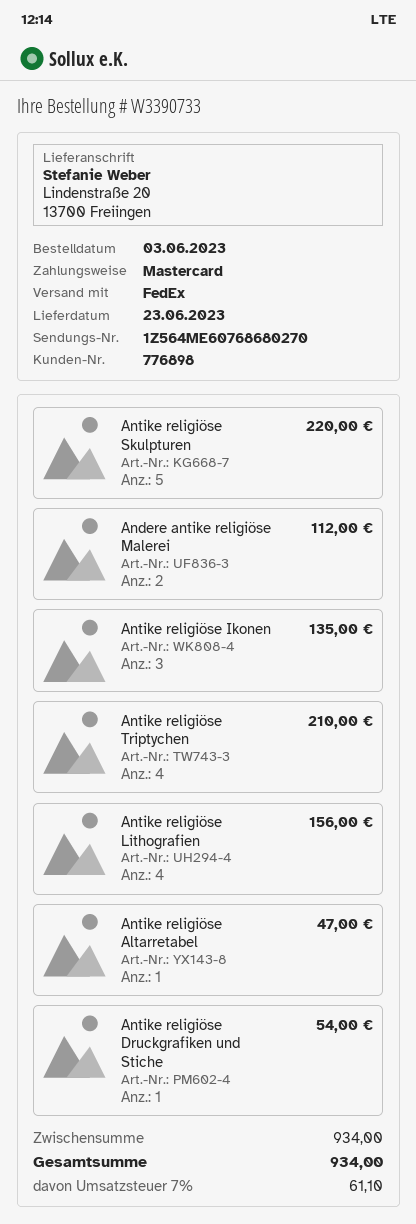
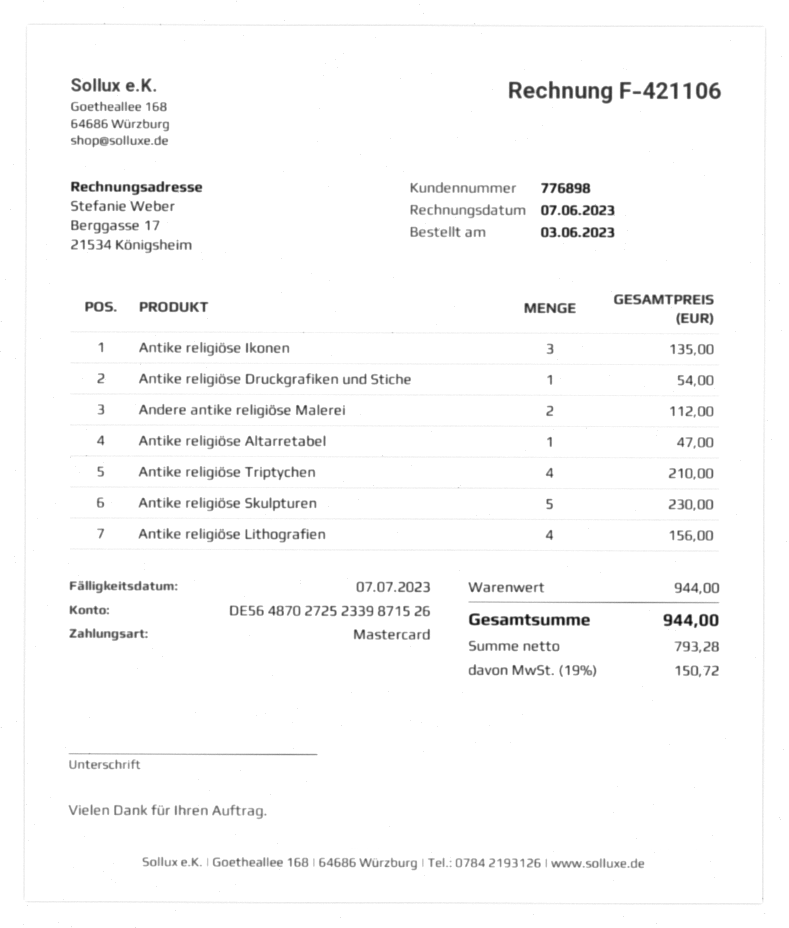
Antike religiöse Skulpturen: 5 for 220.00 -> 5 for 230.00
subtotal: 934.00 -> 944.00
tax: 7% = 61.10 -> 19% = 150.72
total: 934.00 -> 944.00

